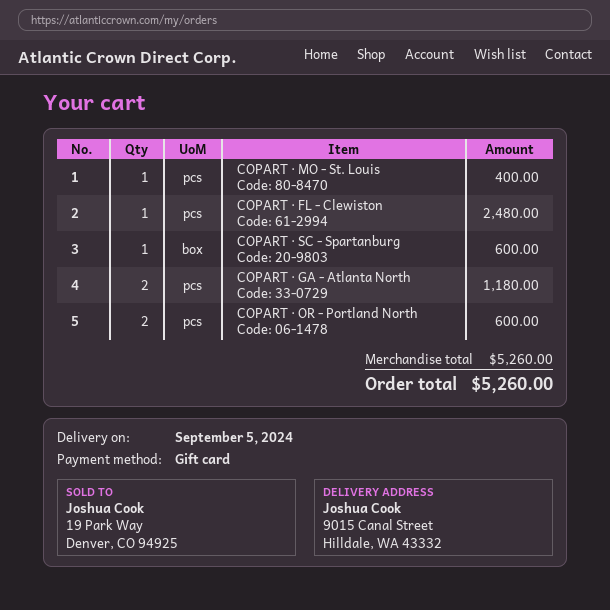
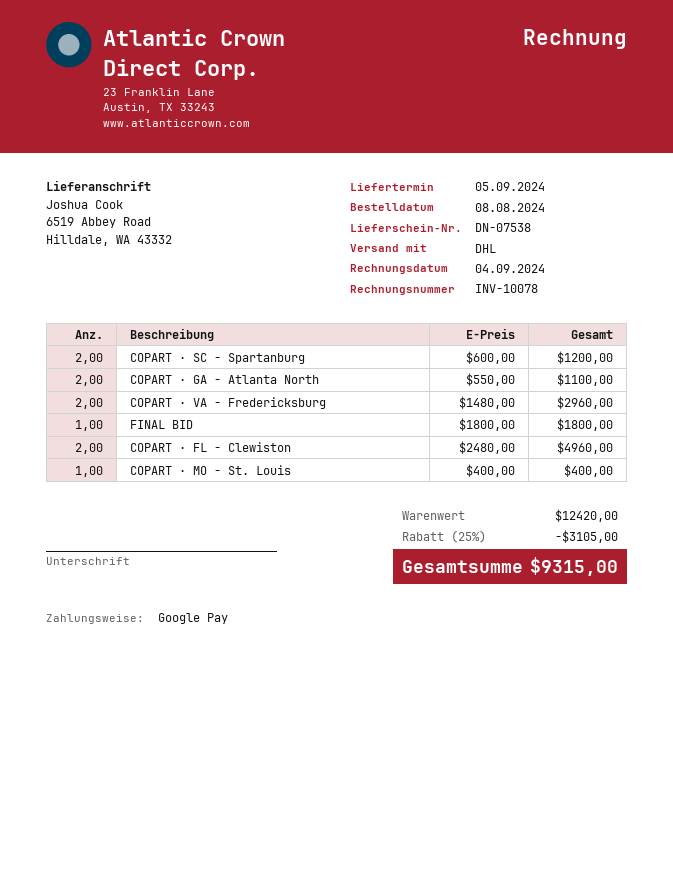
payment method: gift card -> Google Pay
ship to: 9015 Canal Street, Hilldale, WA 43332 -> 6519 Abbey Road, Hilldale, WA 43332
COPART · FL - Clewiston: 1 for 2480.00 -> 2 for 4960.00
COPART · SC - Spartanburg: 1 for 600.00 -> 2 for 1200.00
COPART · GA - Atlanta North: 2 for 1180.00 -> 2 for 1100.00
COPART · OR - Portland North: 2 for 600.00 -> none
COPART · VA - Fredericksburg: none -> 2 for 2960.00
FINAL BID: none -> 1 for 1800.00
subtotal: 5260.00 -> 12420.00
discount: none -> 25% = 3105.00
total: 5260.00 -> 9315.00

